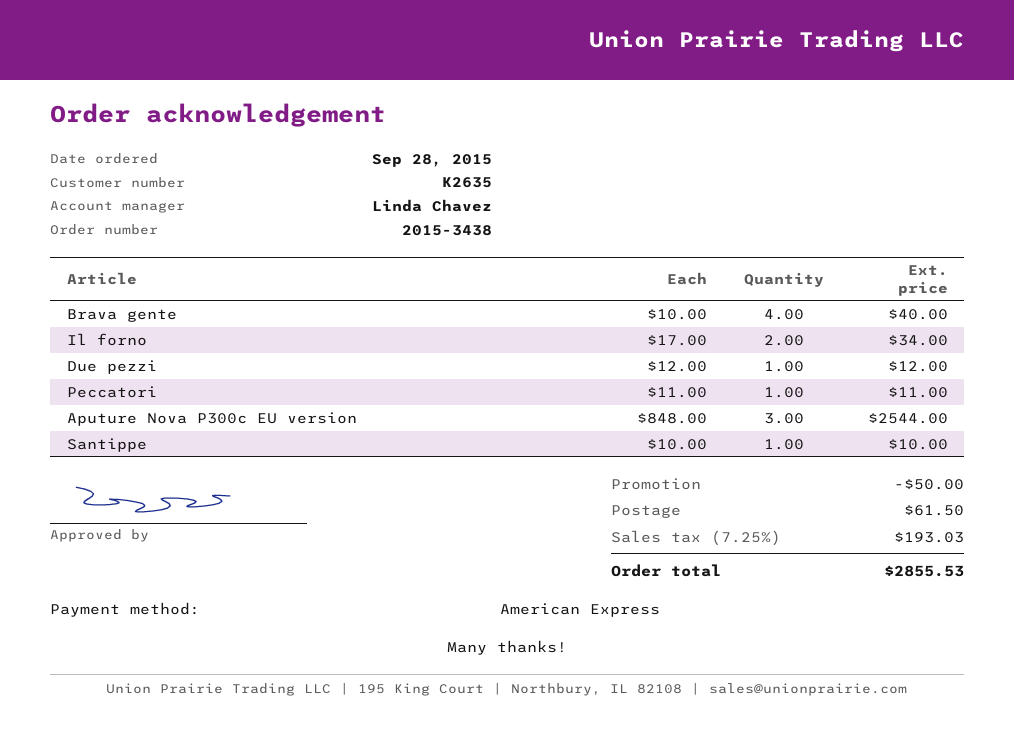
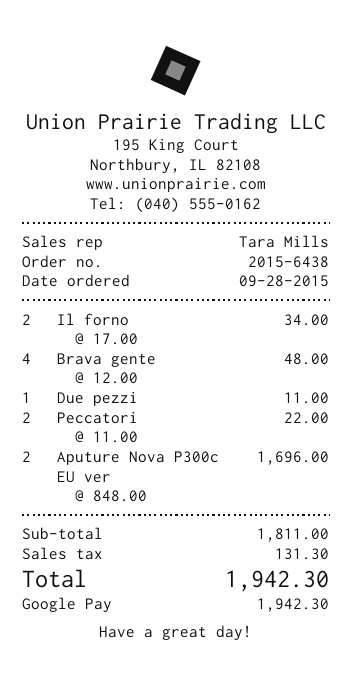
order number: 2015-3438 -> 2015-6438
sales rep: Linda Chavez -> Tara Mills
payment method: American Express -> Google Pay
Brava gente: 4 x 10.00 = 40.00 -> 4 x 12.00 = 48.00
Due pezzi: 1 x 12.00 = 12.00 -> 1 x 11.00 = 11.00
Peccatori: 1 x 11.00 = 11.00 -> 2 x 11.00 = 22.00
Aputure Nova P300c EU version: 3 x 848.00 = 2544.00 -> 2 x 848.00 = 1696.00
Santippe: 1 x 10.00 = 10.00 -> none
discount: 50.00 -> none
shipping: 61.50 -> none
tax: 193.03 -> 131.30
total: 2855.53 -> 1942.30

